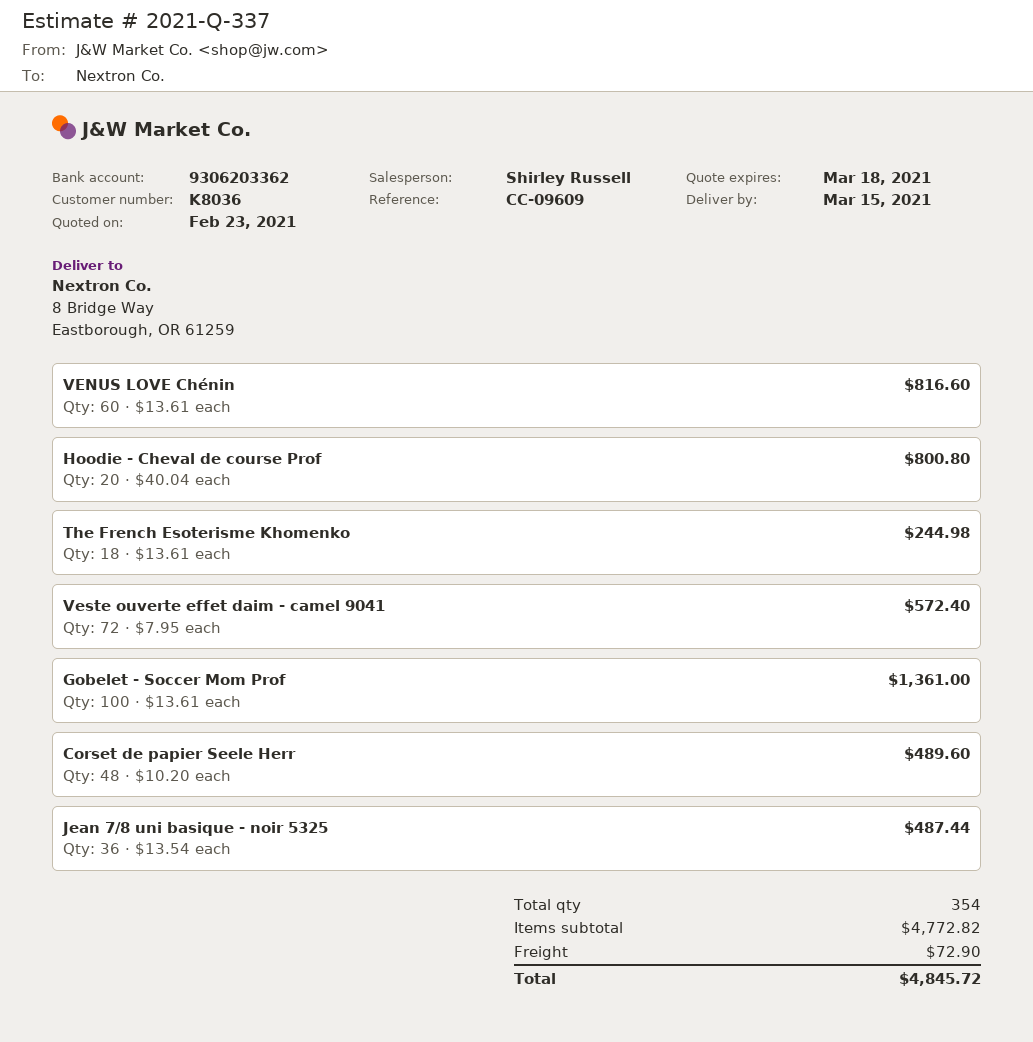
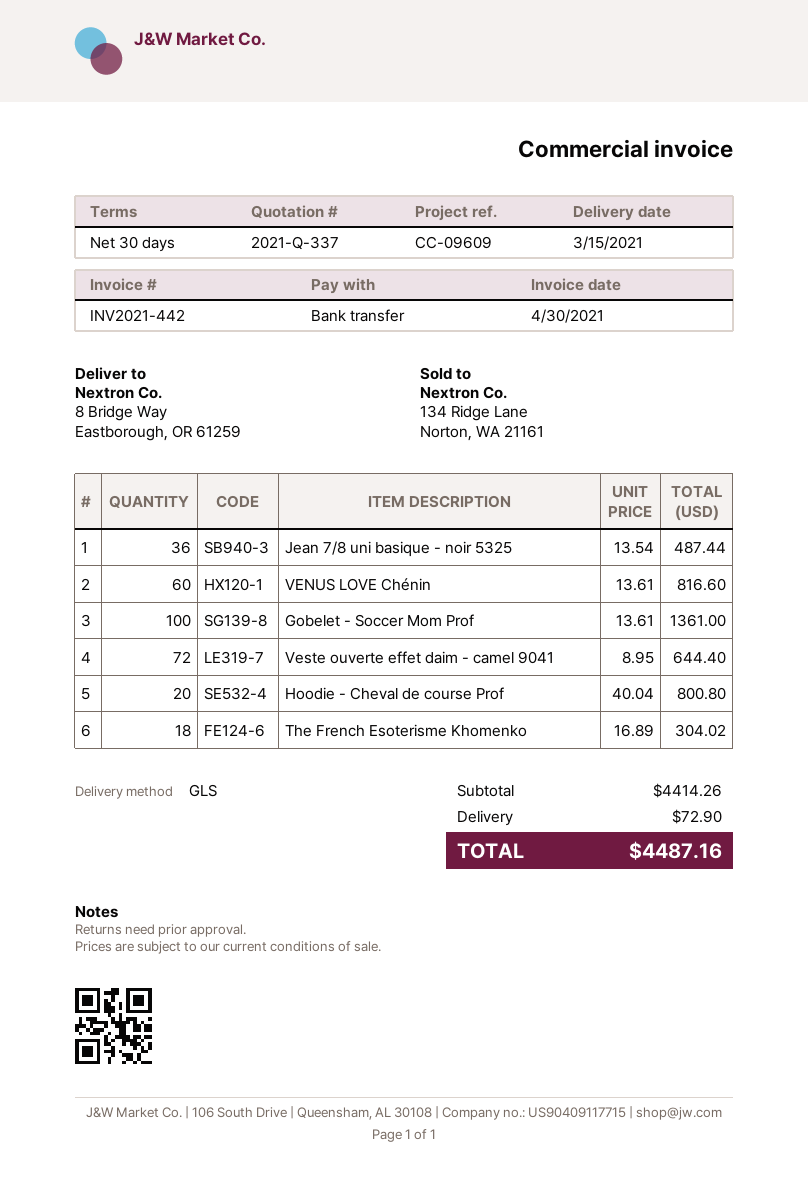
The French Esoterisme Khomenko: 18 x 13.61 = 244.98 -> 18 x 16.89 = 304.02
Veste ouverte effet daim - camel 9041: 72 x 7.95 = 572.40 -> 72 x 8.95 = 644.40
Corset de papier Seele Herr: 48 x 10.20 = 489.60 -> none
subtotal: 4772.82 -> 4414.26
total: 4845.72 -> 4487.16

